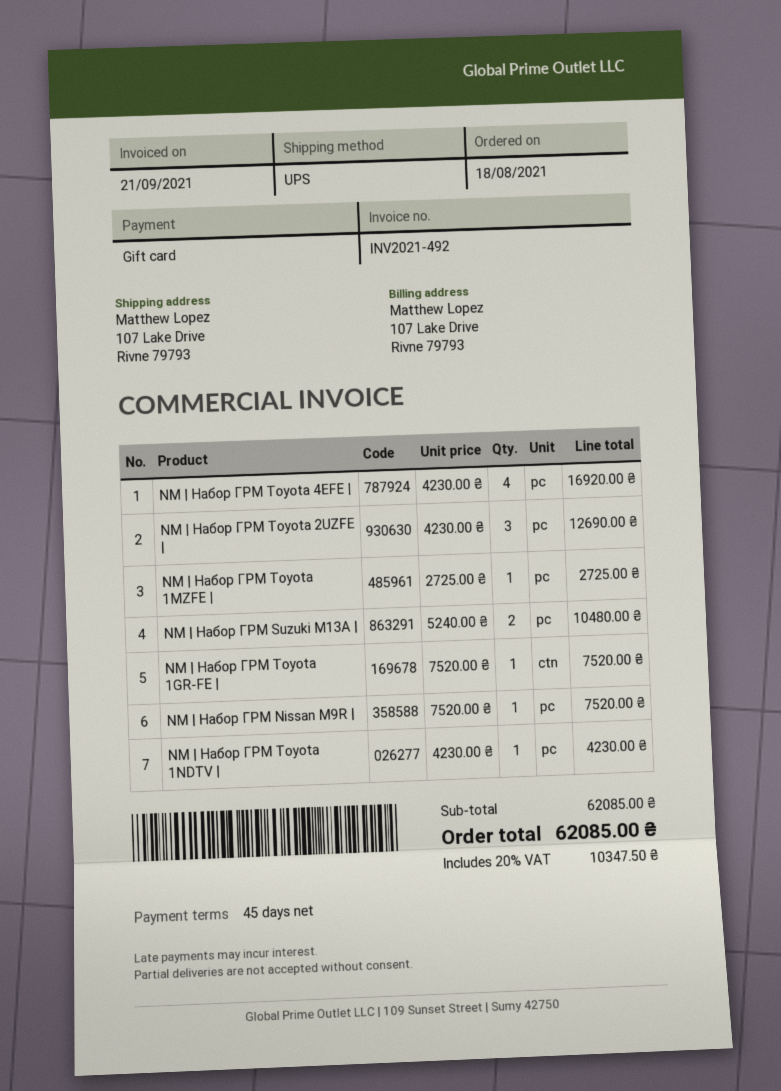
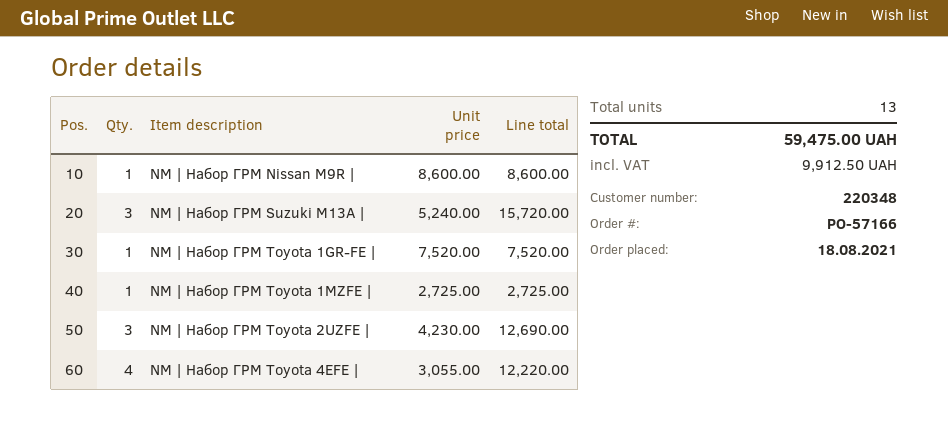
NM | Набор ГРМ Toyota 4EFE |: 4 x 4230.00 = 16920.00 -> 4 x 3055.00 = 12220.00
NM | Набор ГРМ Suzuki M13A |: 2 x 5240.00 = 10480.00 -> 3 x 5240.00 = 15720.00
NM | Набор ГРМ Nissan M9R |: 1 x 7520.00 = 7520.00 -> 1 x 8600.00 = 8600.00
NM | Набор ГРМ Toyota 1NDTV |: 1 x 4230.00 = 4230.00 -> none
tax: 10347.50 -> 9912.50
total: 62085.00 -> 59475.00

